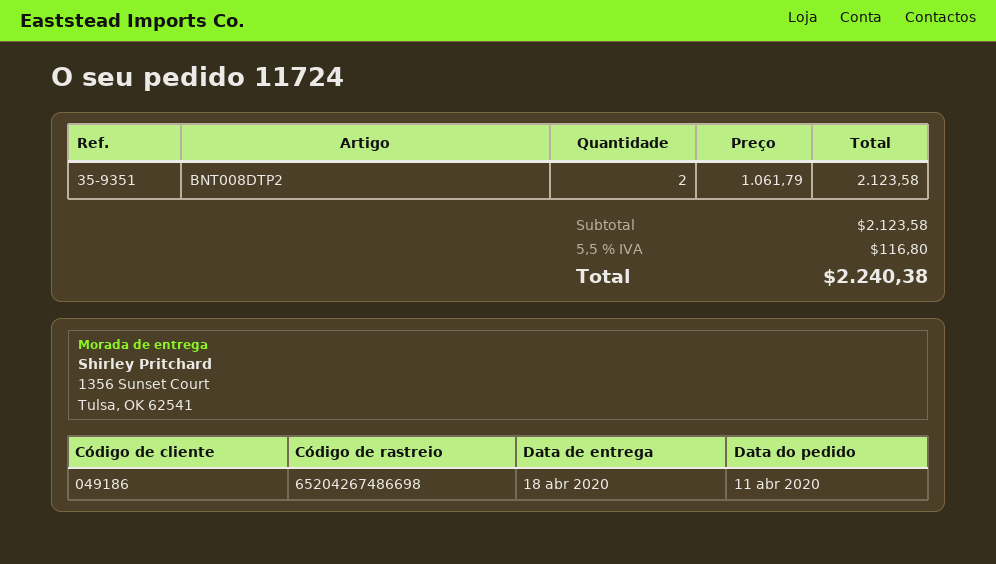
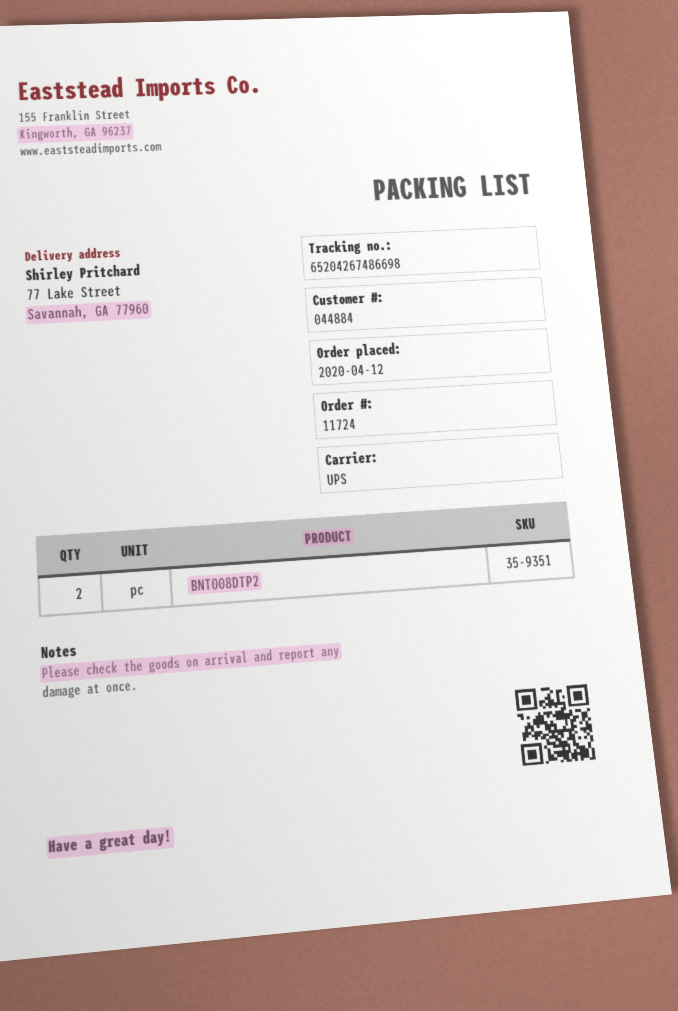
order date: 2020-04-11 -> 2020-04-12
customer number: 049186 -> 044884
ship to: 1356 Sunset Court, Tulsa, OK 62541 -> 77 Lake Street, Savannah, GA 77960

